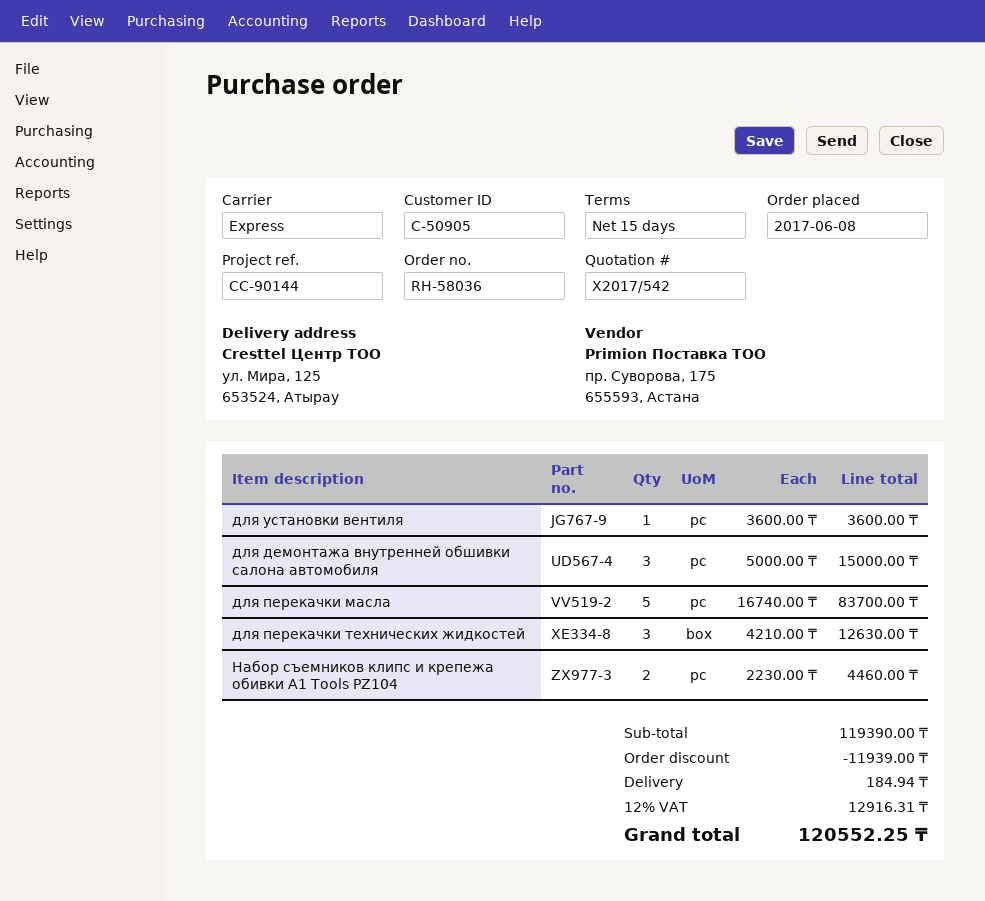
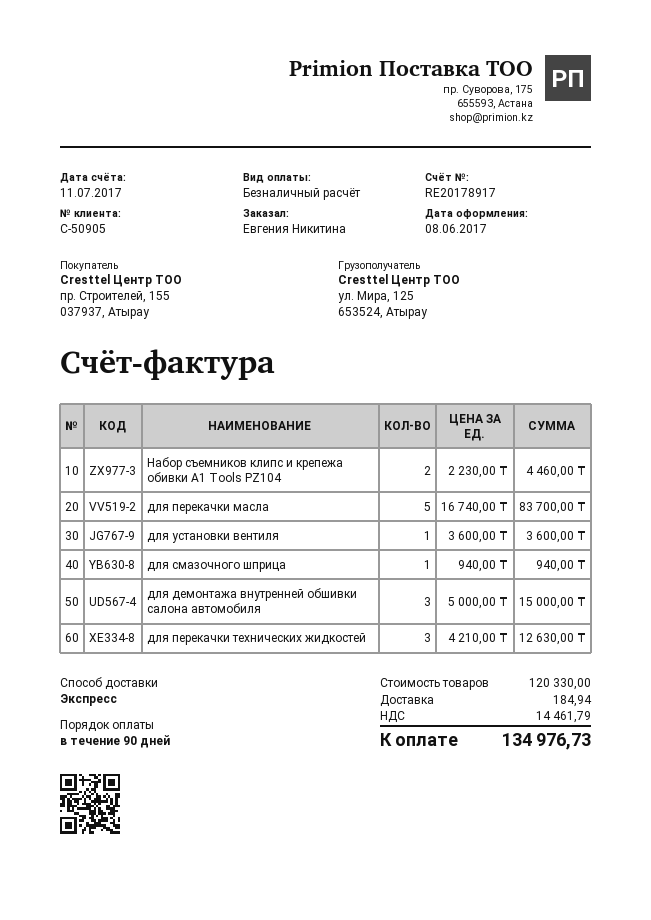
payment terms: 15 days -> 90 days
для смазочного шприца: none -> 1 x 940.00 = 940.00
subtotal: 119390.00 -> 120330.00
discount: 11939.00 -> none
tax: 12916.31 -> 14461.79
total: 120552.25 -> 134976.73

